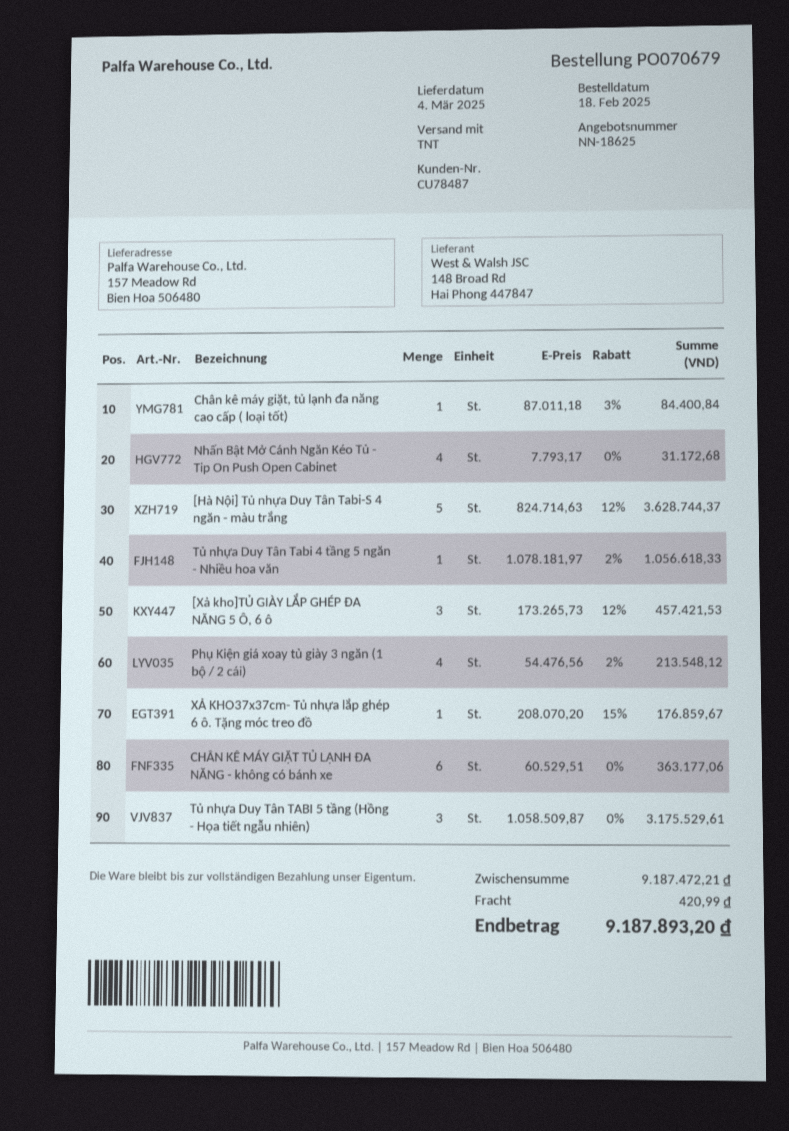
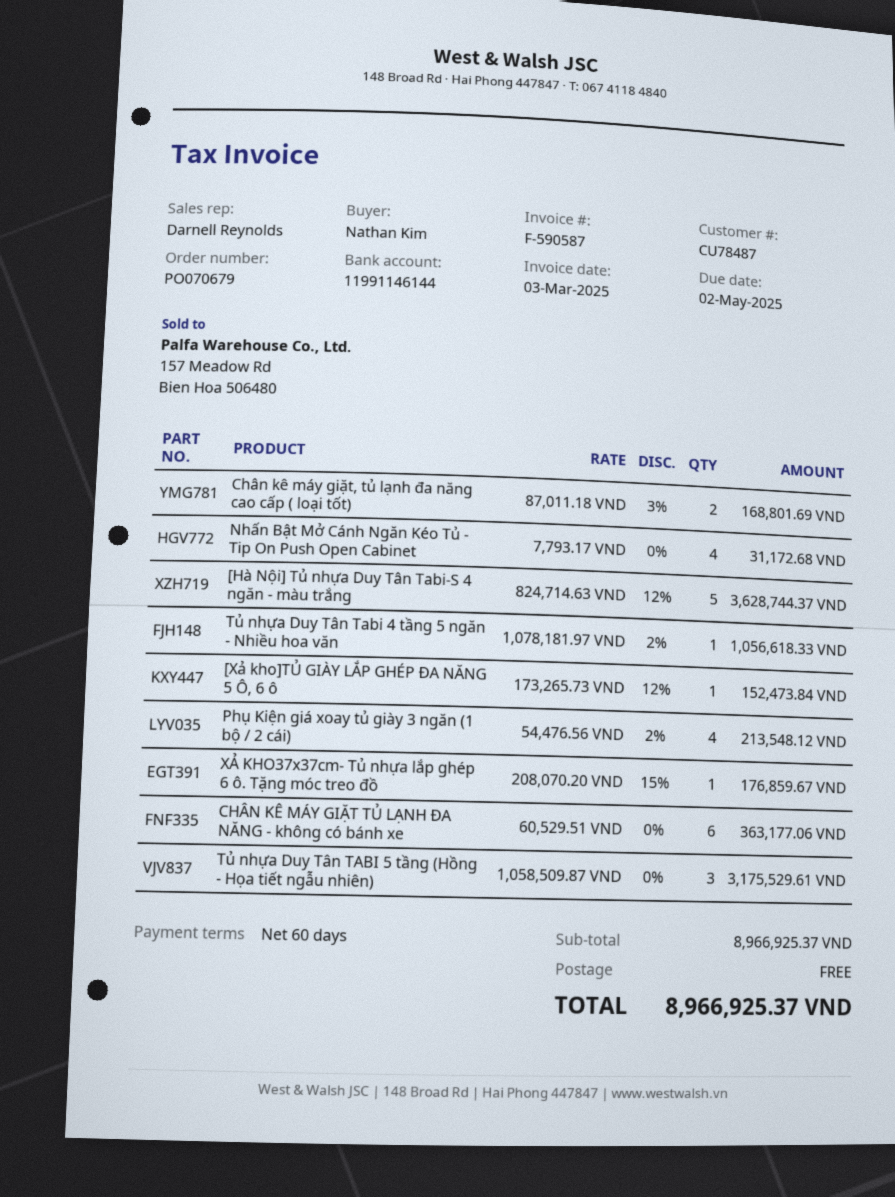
Chân kê máy giặt, tủ lạnh đa năng cao cấp ( loại tốt): 1 x 87011.18 - 3% = 84400.84 -> 2 x 87011.18 - 3% = 168801.69
[Xả kho]TỦ GIÀY LẮP GHÉP ĐA NĂNG 5 Ô, 6 ô: 3 x 173265.73 - 12% = 457421.53 -> 1 x 173265.73 - 12% = 152473.84
subtotal: 9187472.21 -> 8966925.37
shipping: 420.99 -> 0.00
total: 9187893.20 -> 8966925.37

